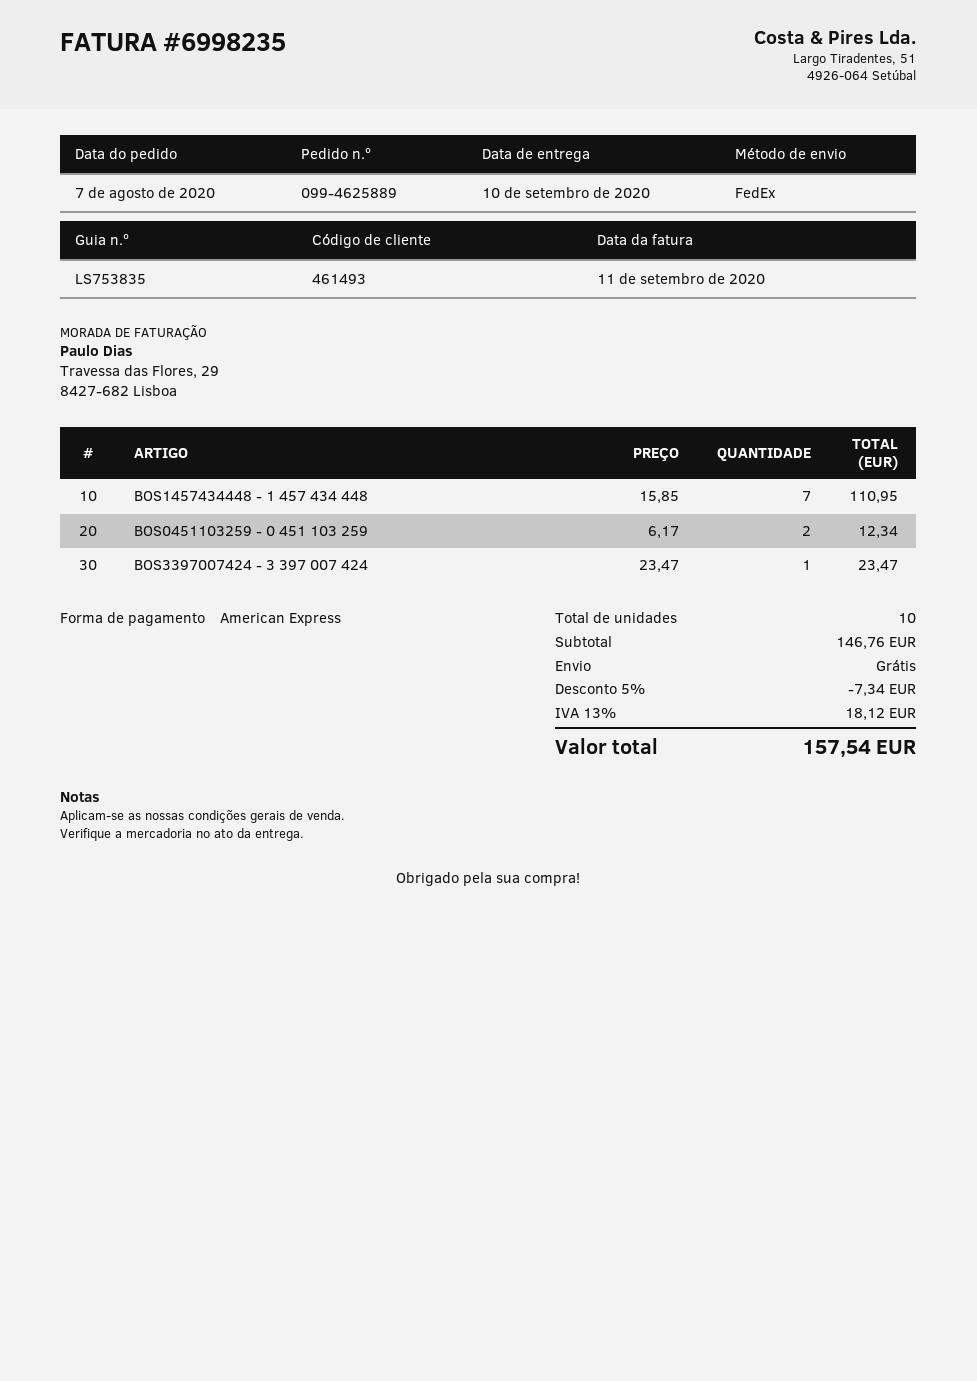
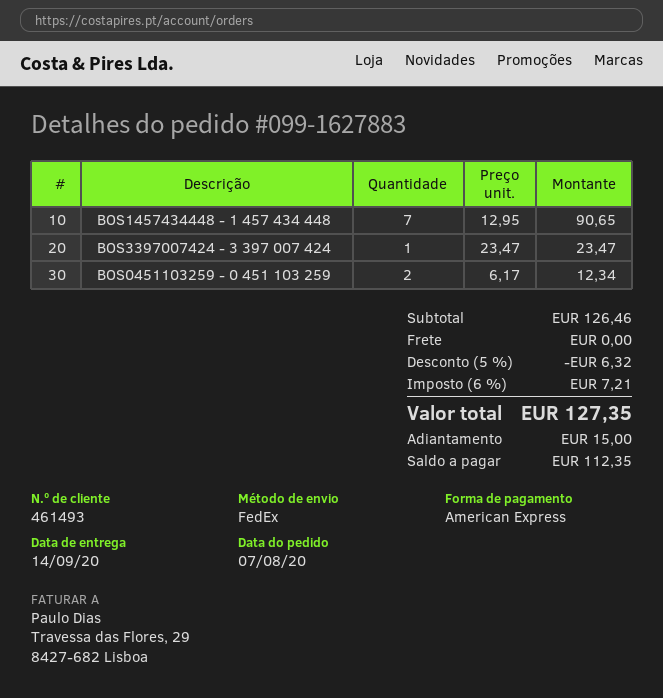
order number: 099-4625889 -> 099-1627883
delivery date: 2020-09-10 -> 2020-09-14
BOS1457434448 - 1 457 434 448: 7 x 15.85 = 110.95 -> 7 x 12.95 = 90.65
subtotal: 146.76 -> 126.46
discount: 5% = 7.34 -> 5% = 6.32
tax: 13% = 18.12 -> 6% = 7.21
total: 157.54 -> 127.35

